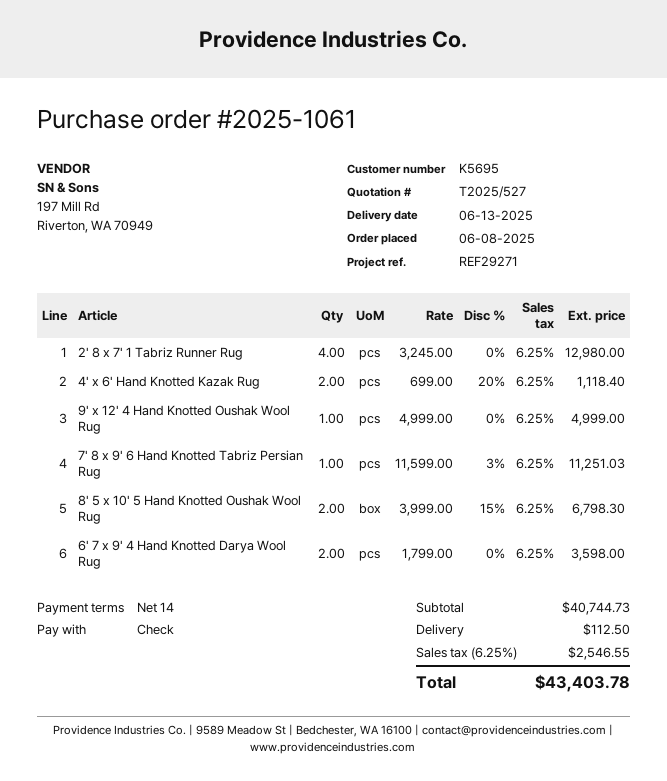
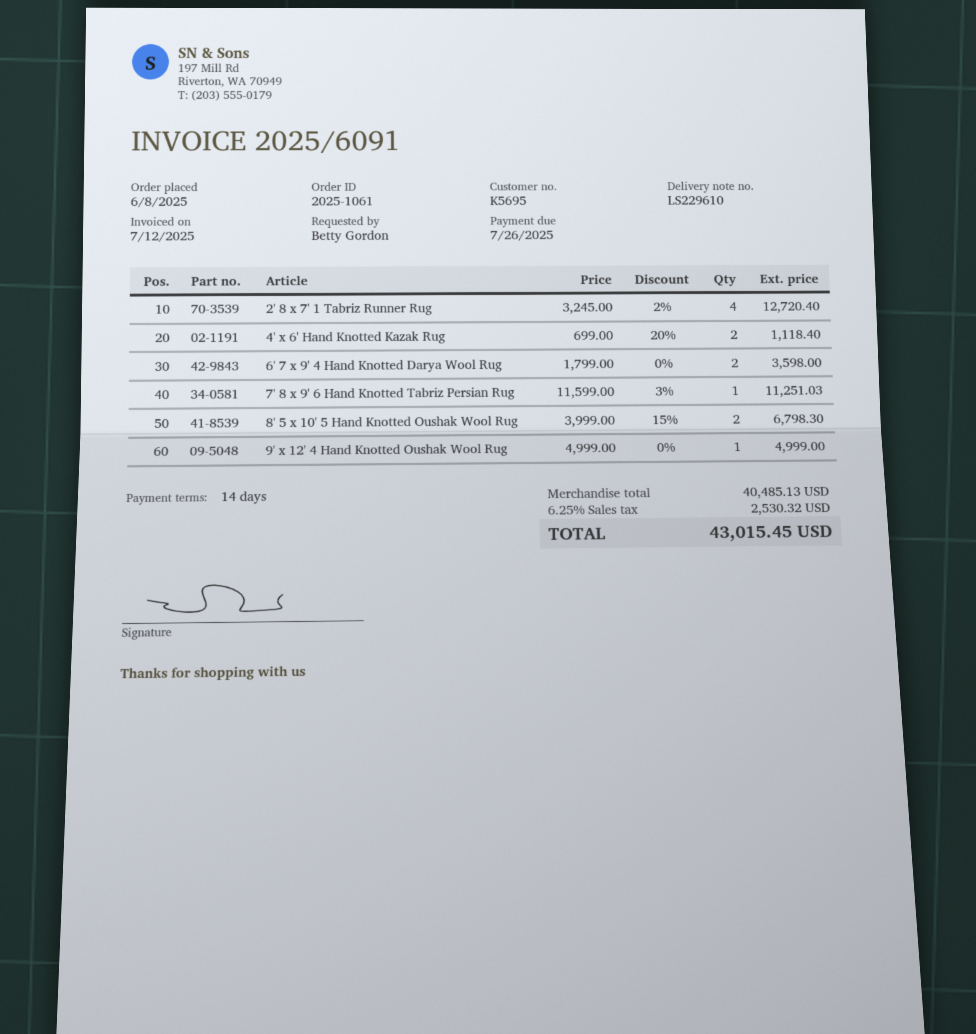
2' 8 x 7' 1 Tabriz Runner Rug: 4 x 3245.00 = 12980.00 -> 4 x 3245.00 - 2% = 12720.40
subtotal: 40744.73 -> 40485.13
shipping: 112.50 -> none
tax: 6.25% = 2546.55 -> 6.25% = 2530.32
total: 43403.78 -> 43015.45

